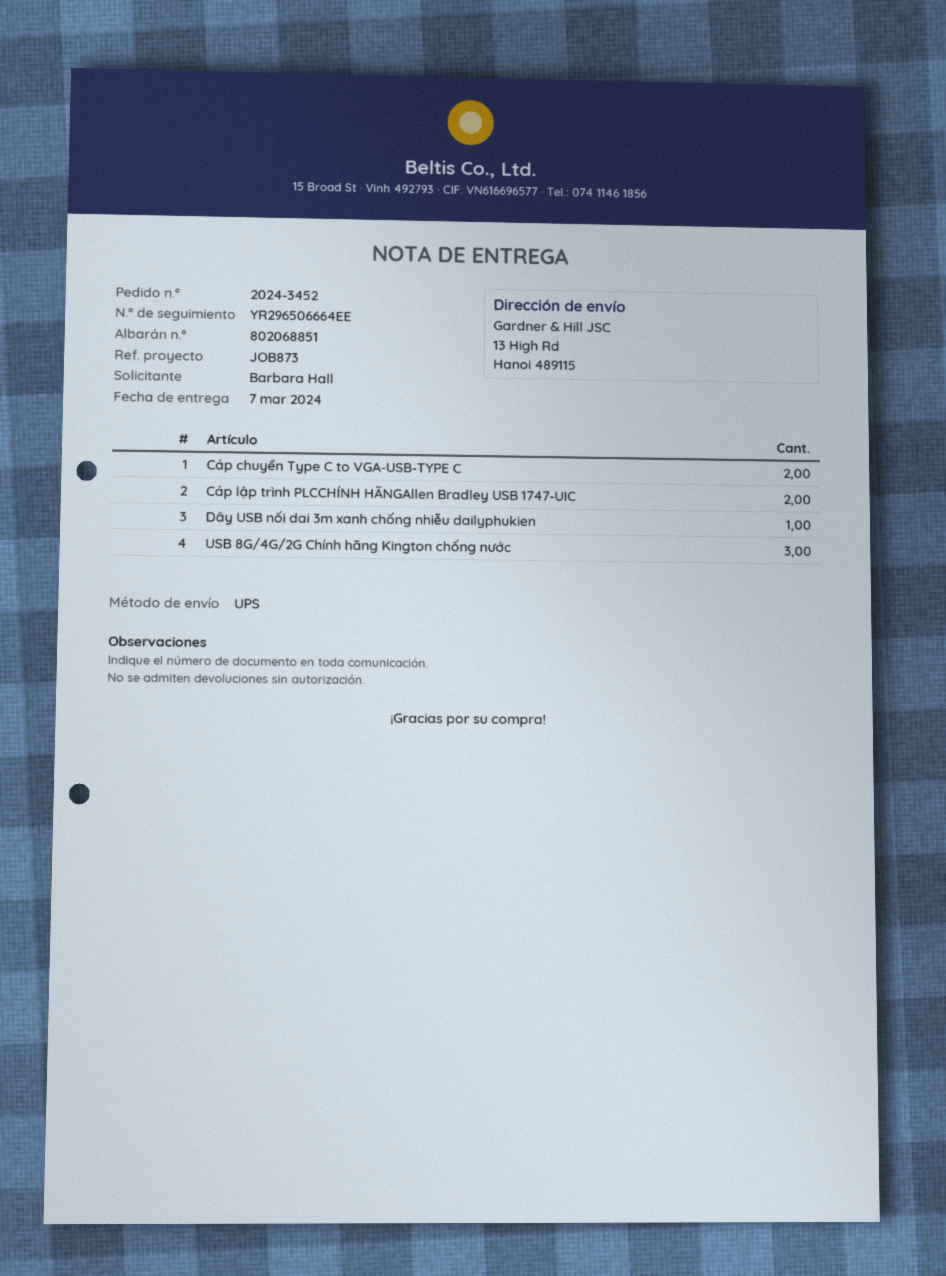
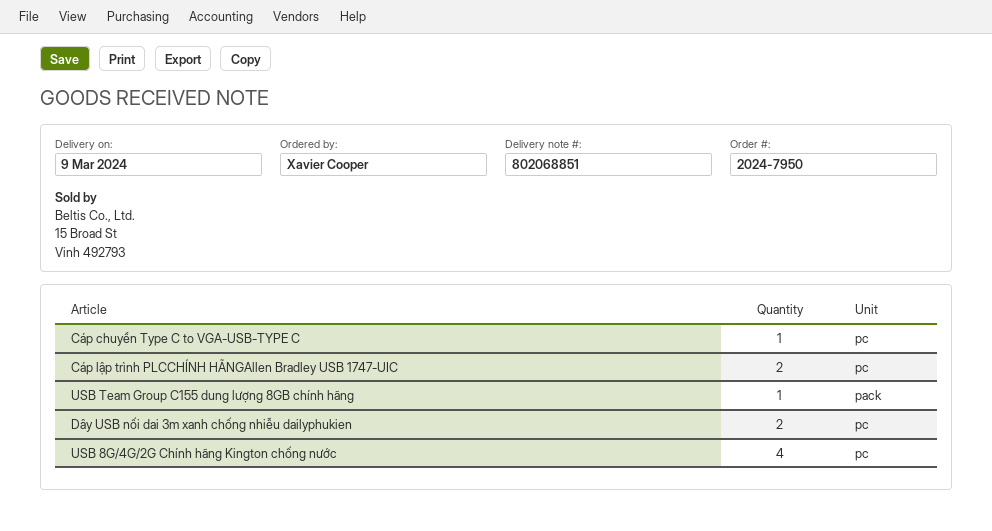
order number: 2024-3452 -> 2024-7950
delivery date: 2024-03-07 -> 2024-03-09
ordered by: Barbara Hall -> Xavier Cooper
Cáp chuyển Type C to VGA-USB-TYPE C: 2 -> 1
Dây USB nối dai 3m xanh chống nhiễu dailyphukien: 1 -> 2
USB 8G/4G/2G Chính hãng Kington chống nước: 3 -> 4
USB Team Group C155 dung lượng 8GB chính hãng: none -> 1

